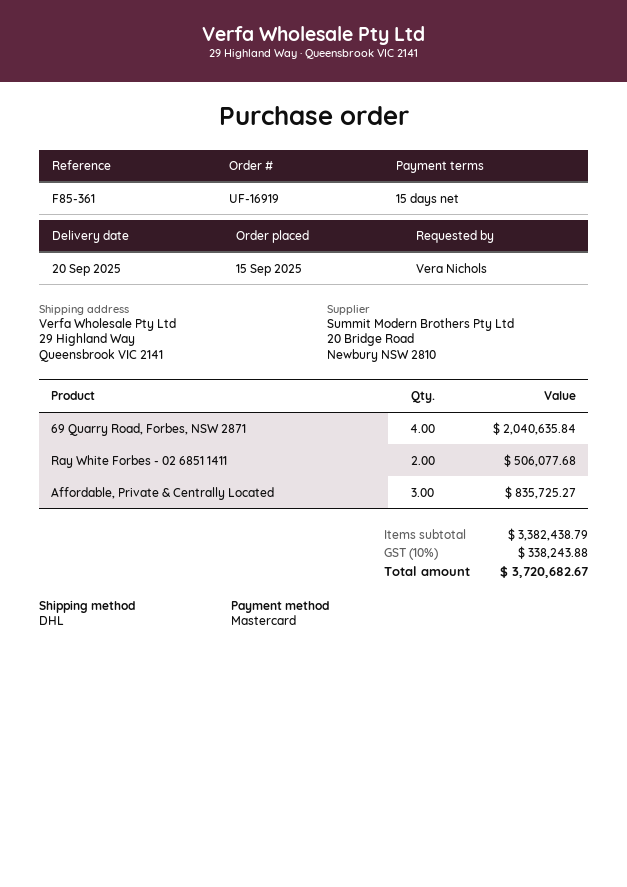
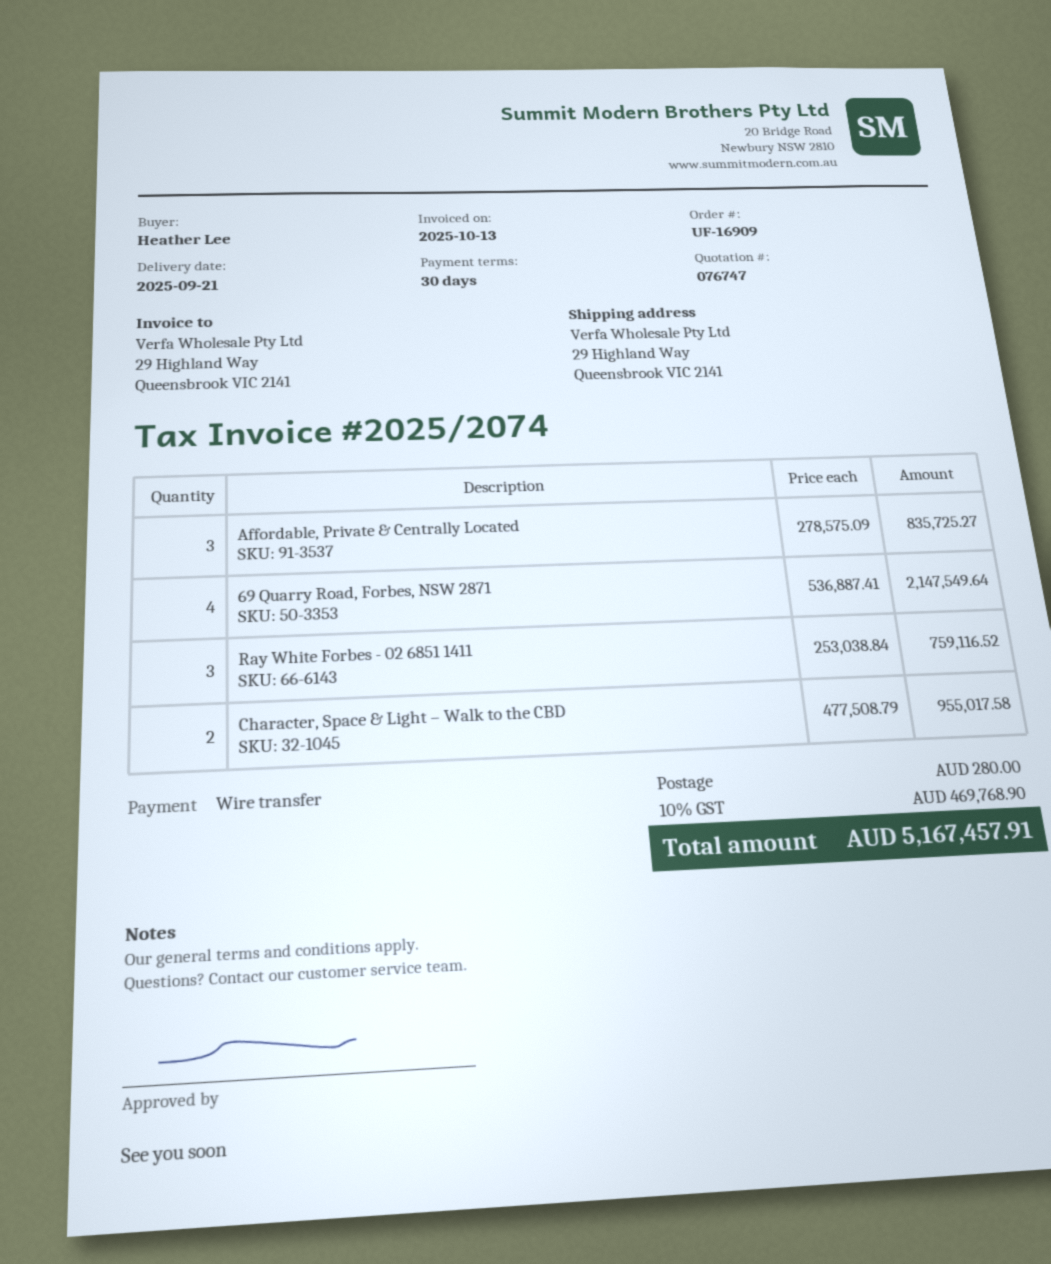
order number: UF-16919 -> UF-16909
delivery date: 2025-09-20 -> 2025-09-21
payment terms: 15 days -> 30 days
ordered by: Vera Nichols -> Heather Lee
payment method: Mastercard -> bank transfer
69 Quarry Road, Forbes, NSW 2871: 4 for 2040635.84 -> 4 for 2147549.64
Ray White Forbes - 02 6851 1411: 2 for 506077.68 -> 3 for 759116.52
Character, Space & Light – Walk to the CBD: none -> 2 for 955017.58
shipping: none -> 280.00
tax: 10% = 338243.88 -> 10% = 469768.90
total: 3720682.67 -> 5167457.91

